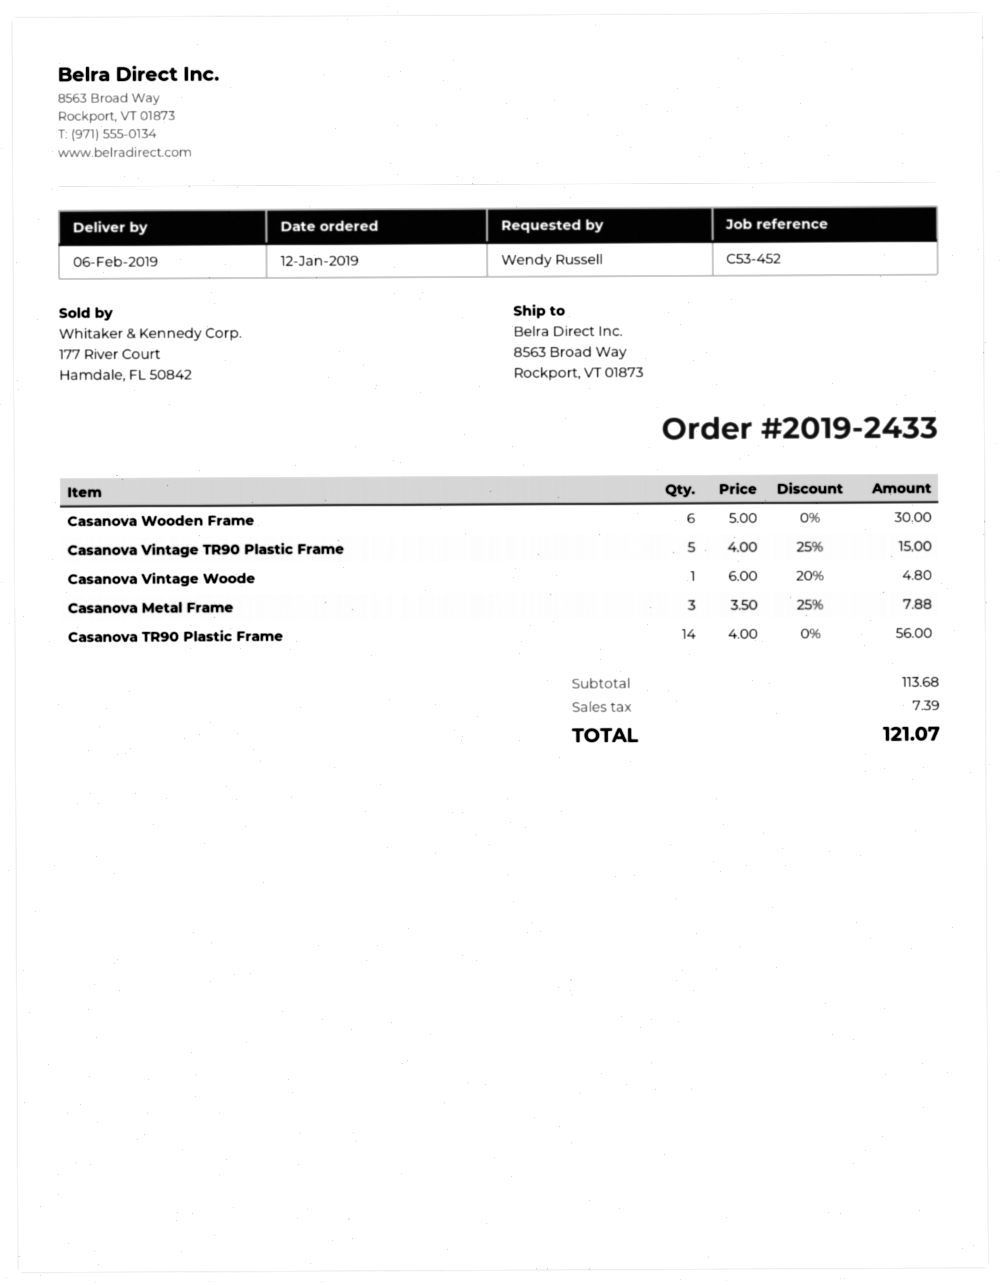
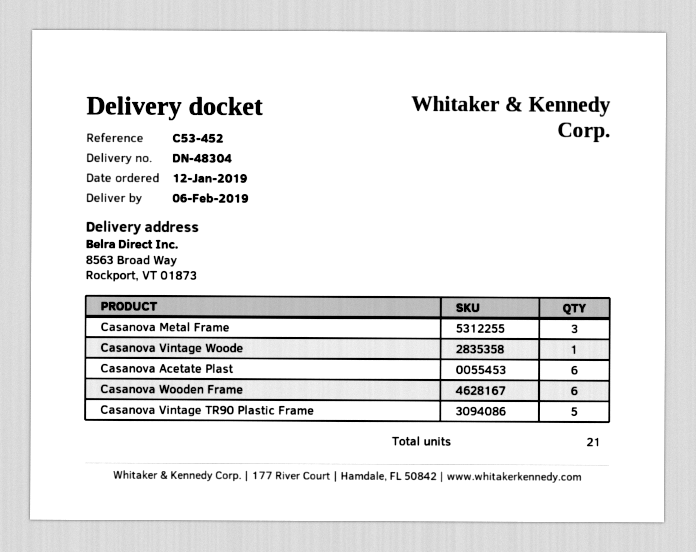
Casanova TR90 Plastic Frame: 14 -> none
Casanova Acetate Plast: none -> 6

